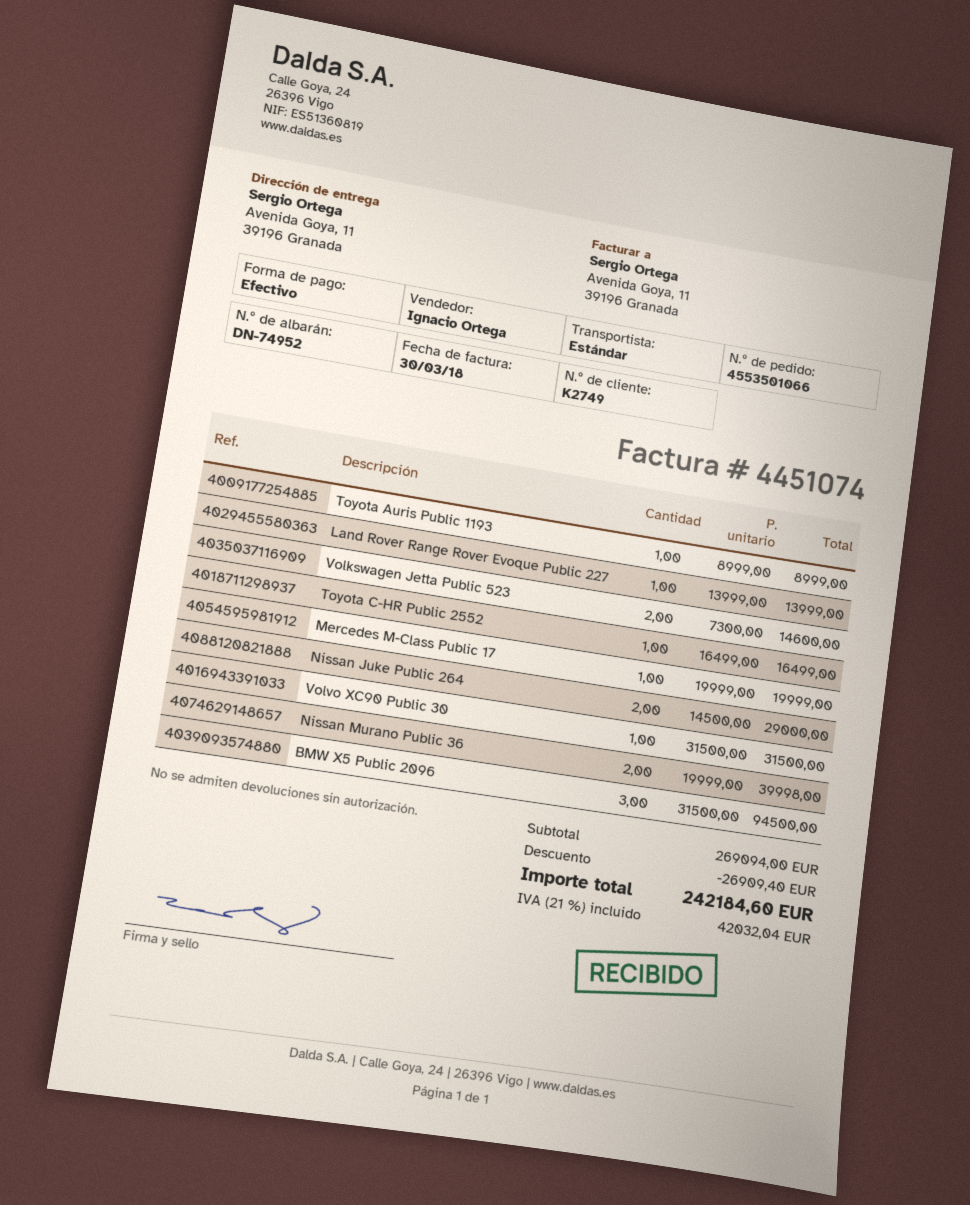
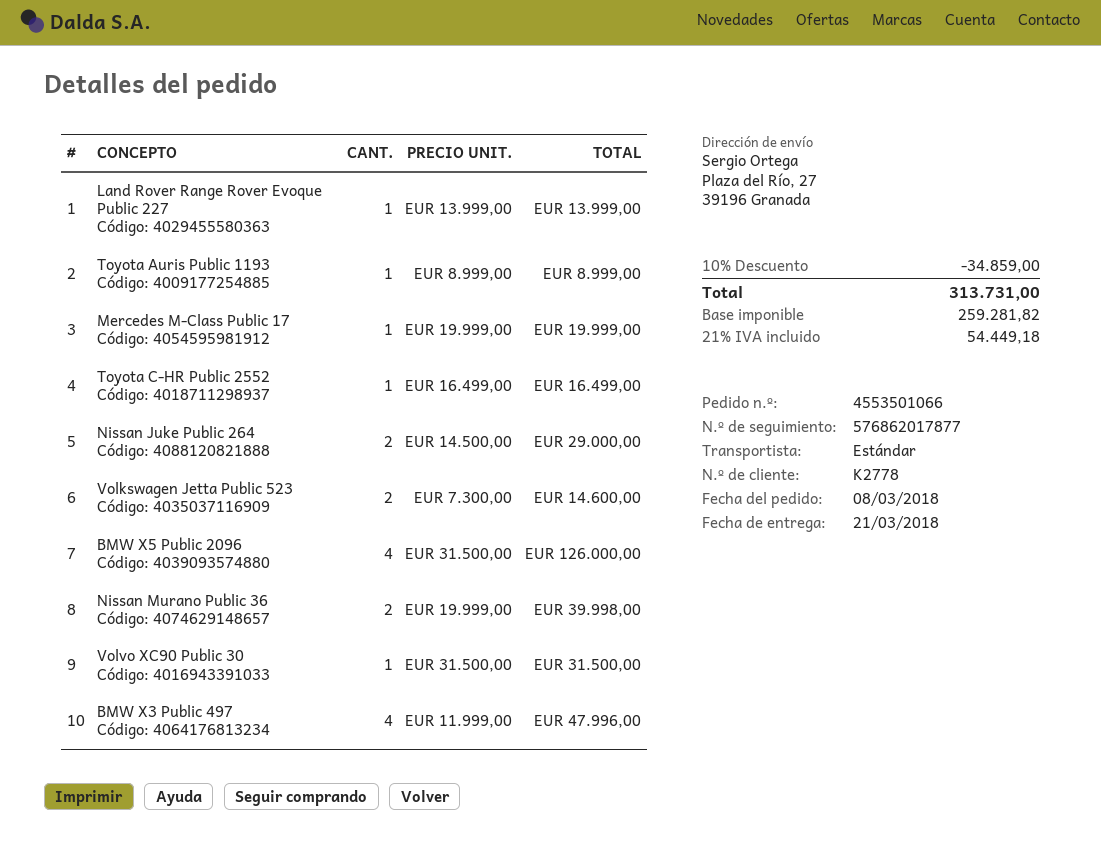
customer number: K2749 -> K2778
ship to: Avenida Goya, 11, 39196 Granada -> Plaza del Río, 27, 39196 Granada
BMW X5 Public 2096: 3 x 31500.00 = 94500.00 -> 4 x 31500.00 = 126000.00
BMW X3 Public 497: none -> 4 x 11999.00 = 47996.00
discount: 26909.40 -> 34859.00
tax: 21% = 42032.04 -> 21% = 54449.18
total: 242184.60 -> 313731.00

